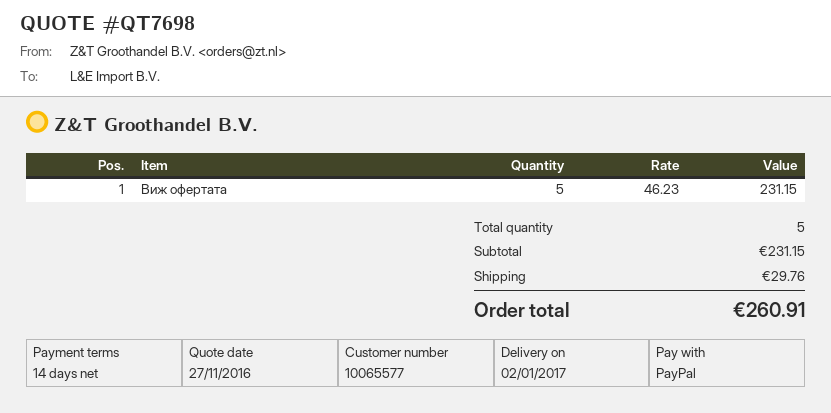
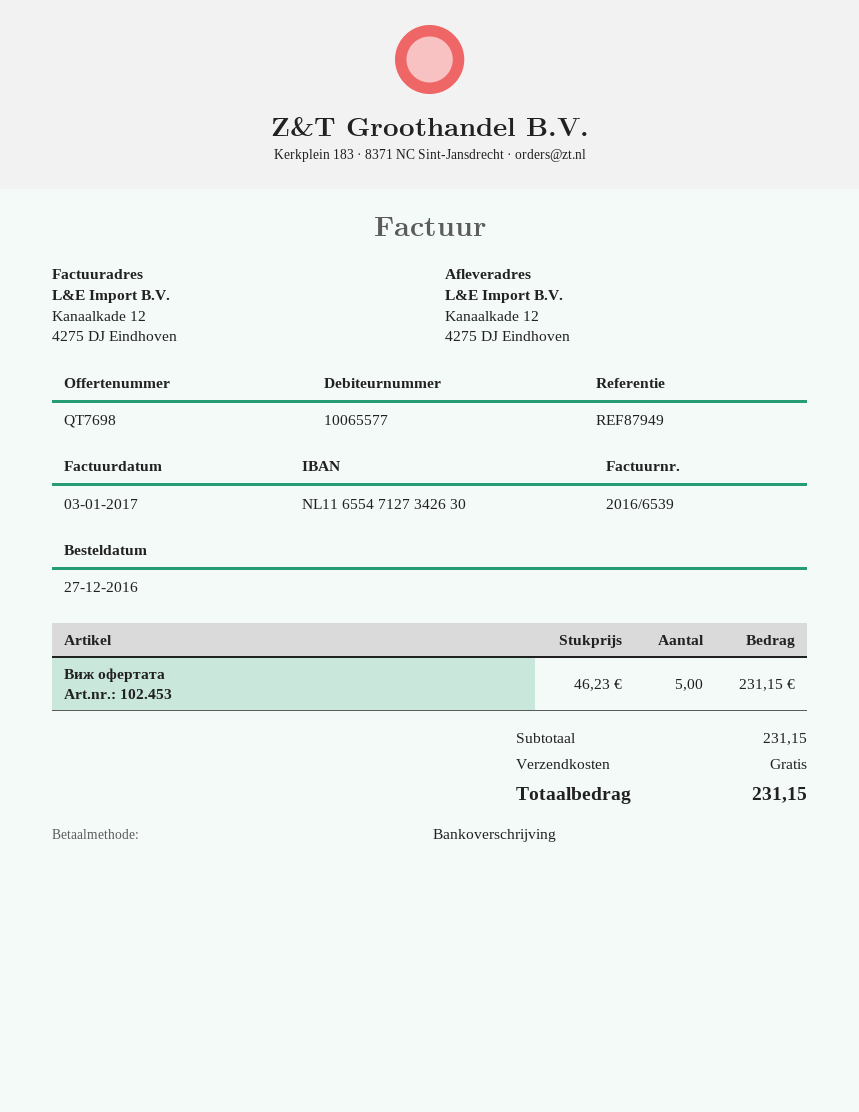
payment method: PayPal -> bank transfer
shipping: 29.76 -> 0.00
total: 260.91 -> 231.15

